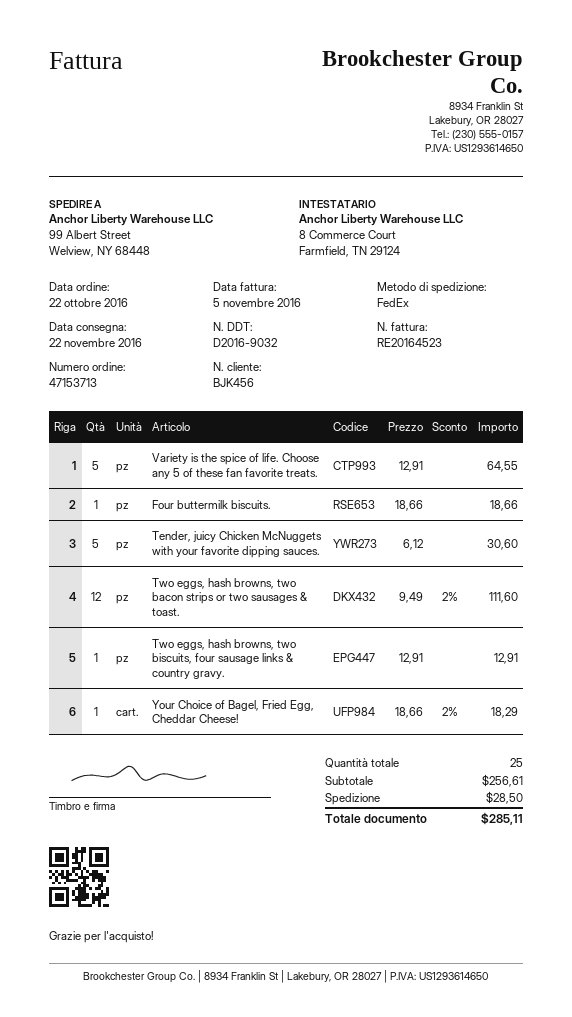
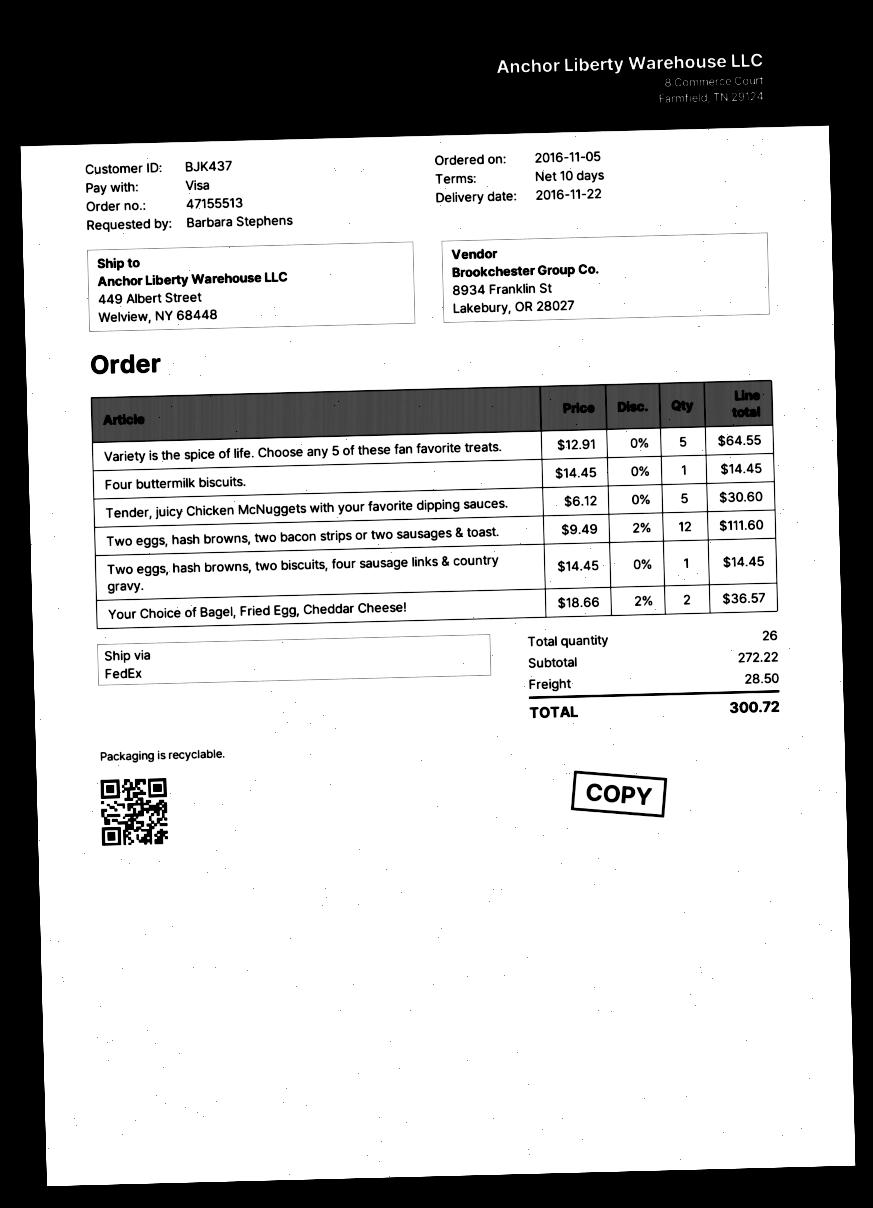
order number: 47153713 -> 47155513
order date: 2016-10-22 -> 2016-11-05
customer number: BJK456 -> BJK437
ship to: 99 Albert Street, Welview, NY 68448 -> 449 Albert Street, Welview, NY 68448
Four buttermilk biscuits.: 1 x 18.66 = 18.66 -> 1 x 14.45 = 14.45
Two eggs, hash browns, two biscuits, four sausage links & country gravy.: 1 x 12.91 = 12.91 -> 1 x 14.45 = 14.45
Your Choice of Bagel, Fried Egg, Cheddar Cheese!: 1 x 18.66 - 2% = 18.29 -> 2 x 18.66 - 2% = 36.57
total quantity: 25 -> 26
subtotal: 256.61 -> 272.22
total: 285.11 -> 300.72

